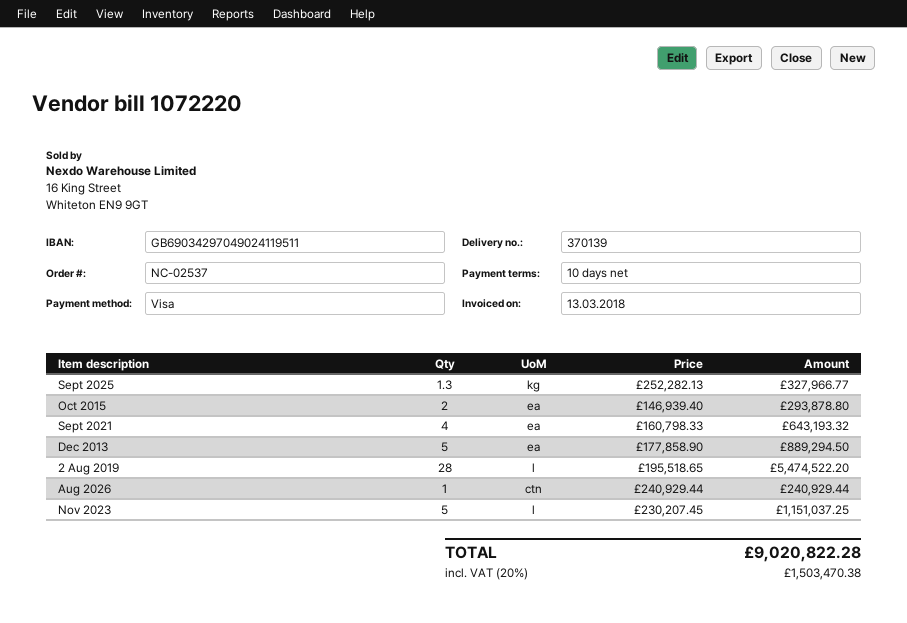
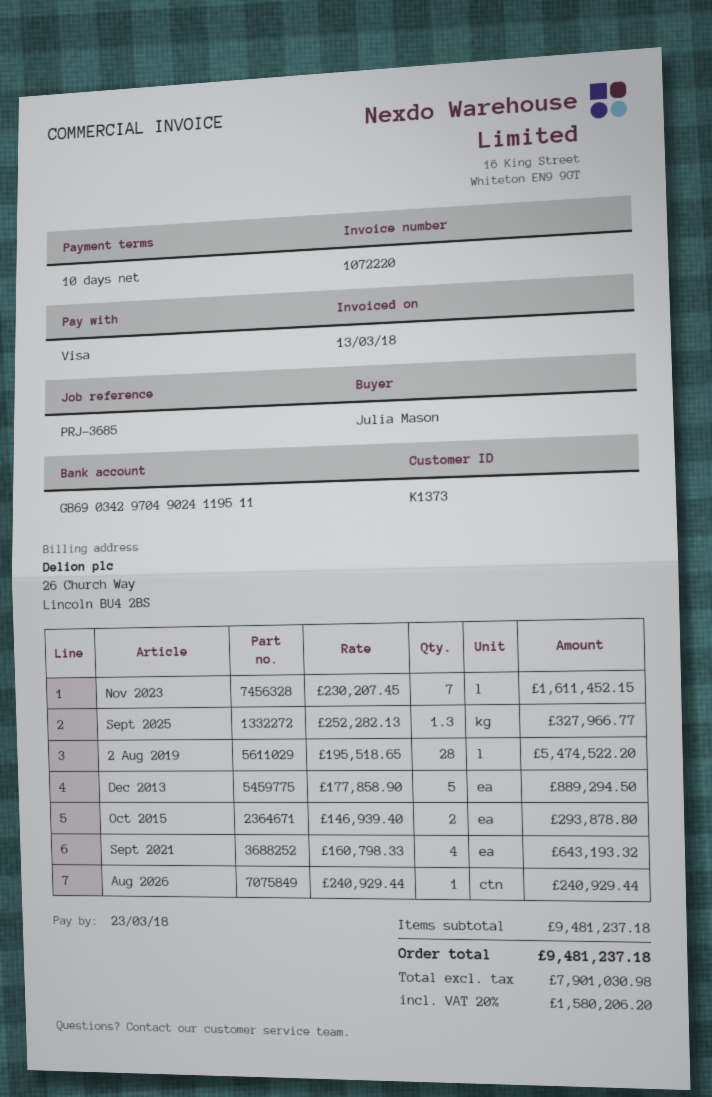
Nov 2023: 5 x 230207.45 = 1151037.25 -> 7 x 230207.45 = 1611452.15
tax: 20% = 1503470.38 -> 20% = 1580206.20
total: 9020822.28 -> 9481237.18

